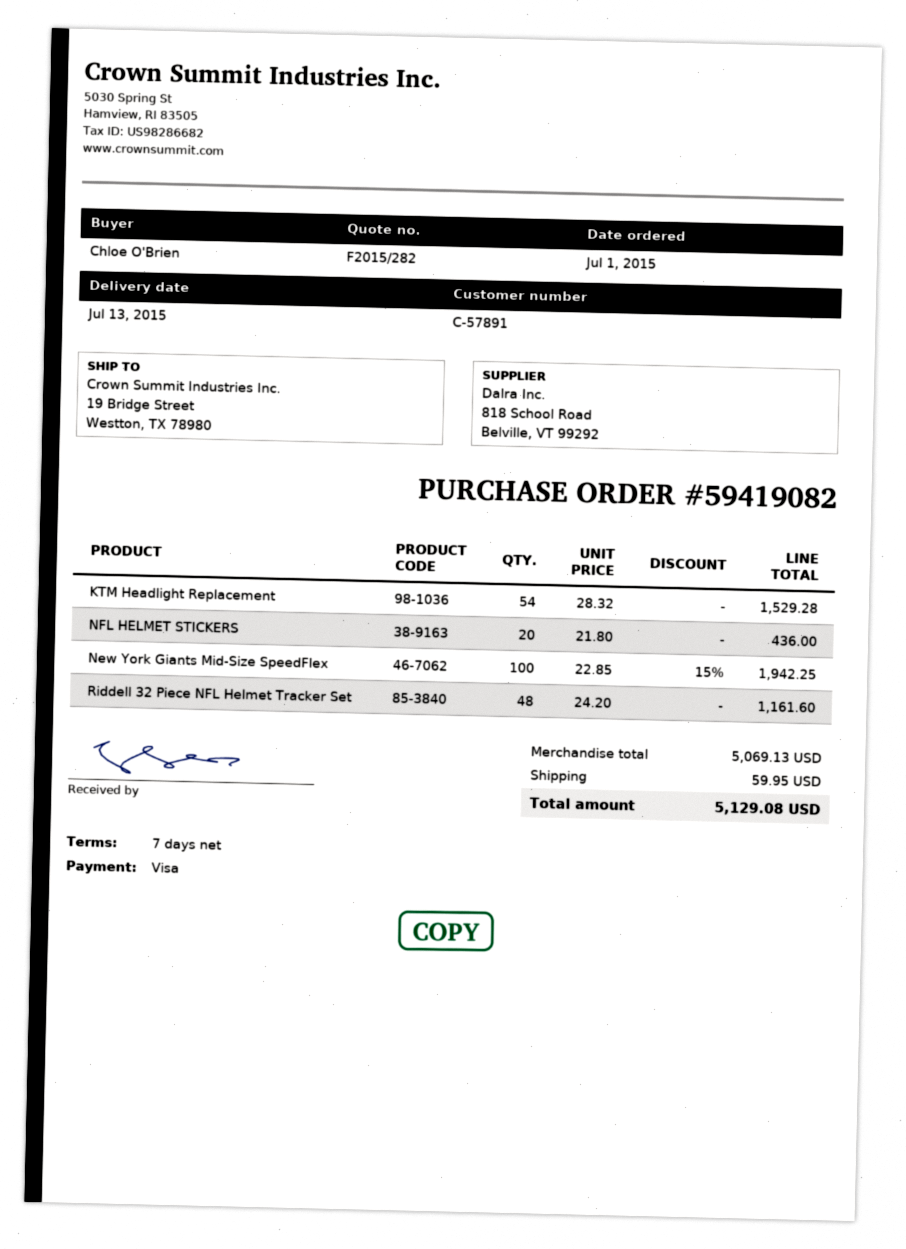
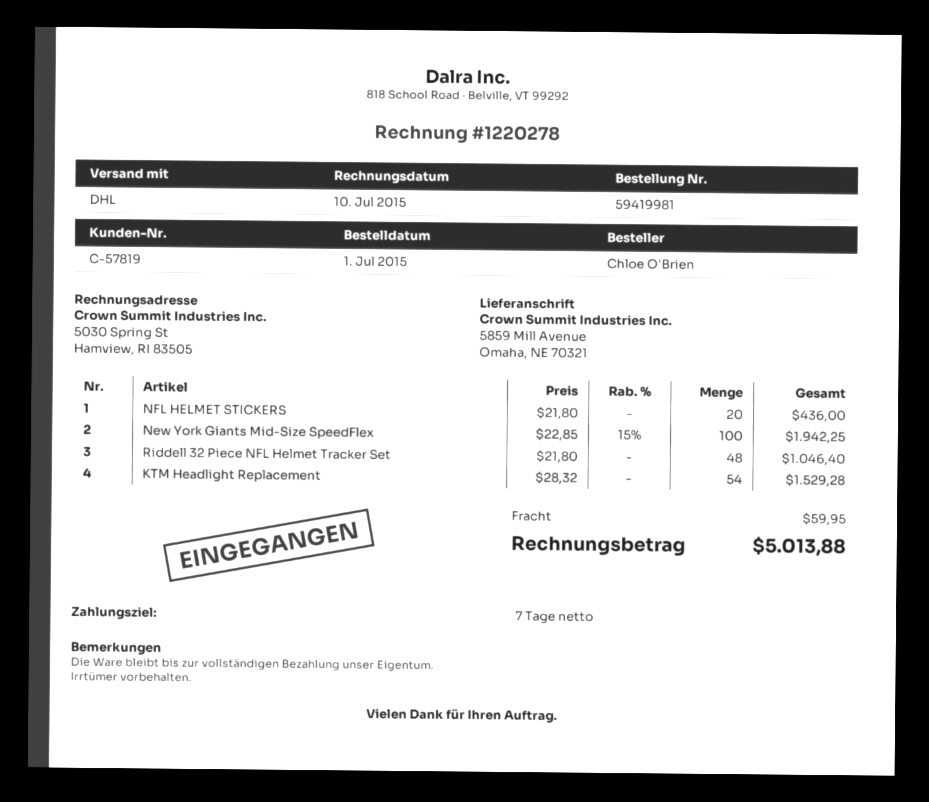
order number: 59419082 -> 59419981
customer number: C-57891 -> C-57819
ship to: 19 Bridge Street, Westton, TX 78980 -> 5859 Mill Avenue, Omaha, NE 70321
Riddell 32 Piece NFL Helmet Tracker Set: 48 x 24.20 = 1161.60 -> 48 x 21.80 = 1046.40
total: 5129.08 -> 5013.88

